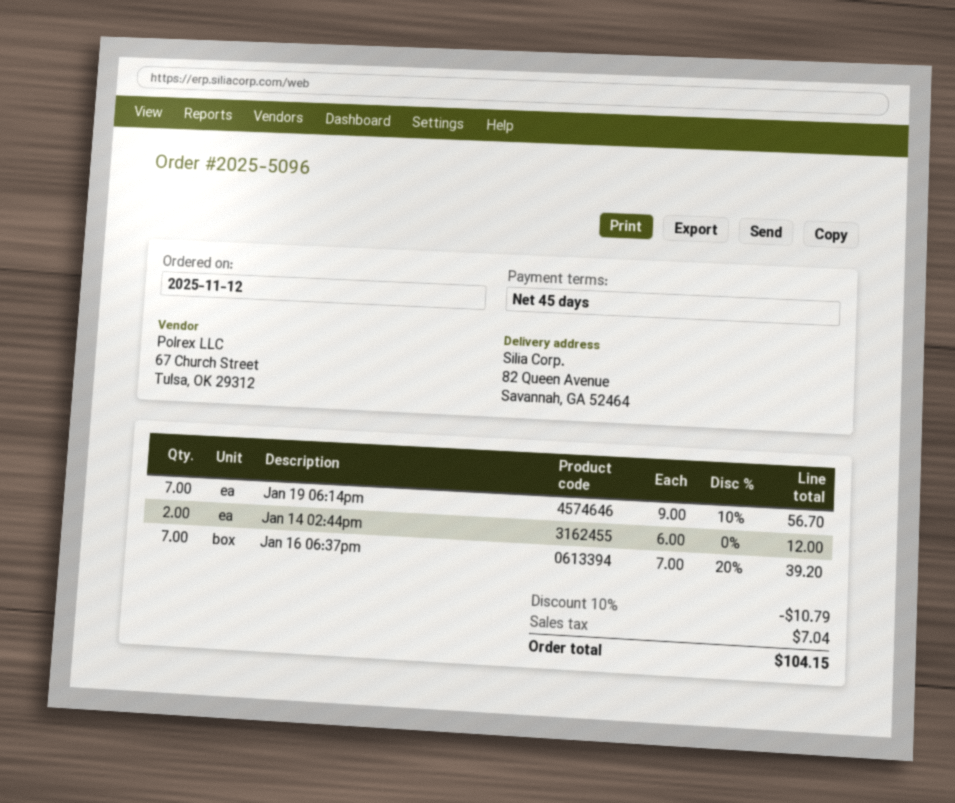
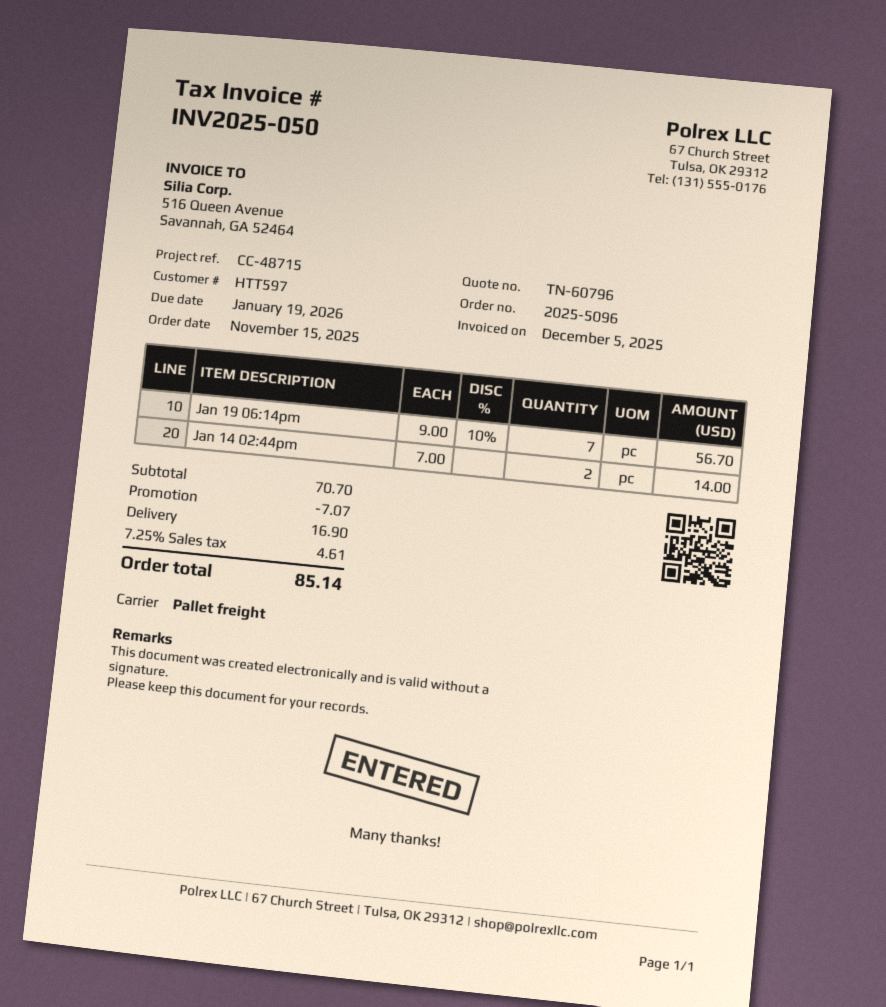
order date: 2025-11-12 -> 2025-11-15
Jan 14 02:44pm: 2 x 6.00 = 12.00 -> 2 x 7.00 = 14.00
Jan 16 06:37pm: 7 x 7.00 - 20% = 39.20 -> none
discount: 10.79 -> 7.07
shipping: none -> 16.90
tax: 7.04 -> 4.61
total: 104.15 -> 85.14

